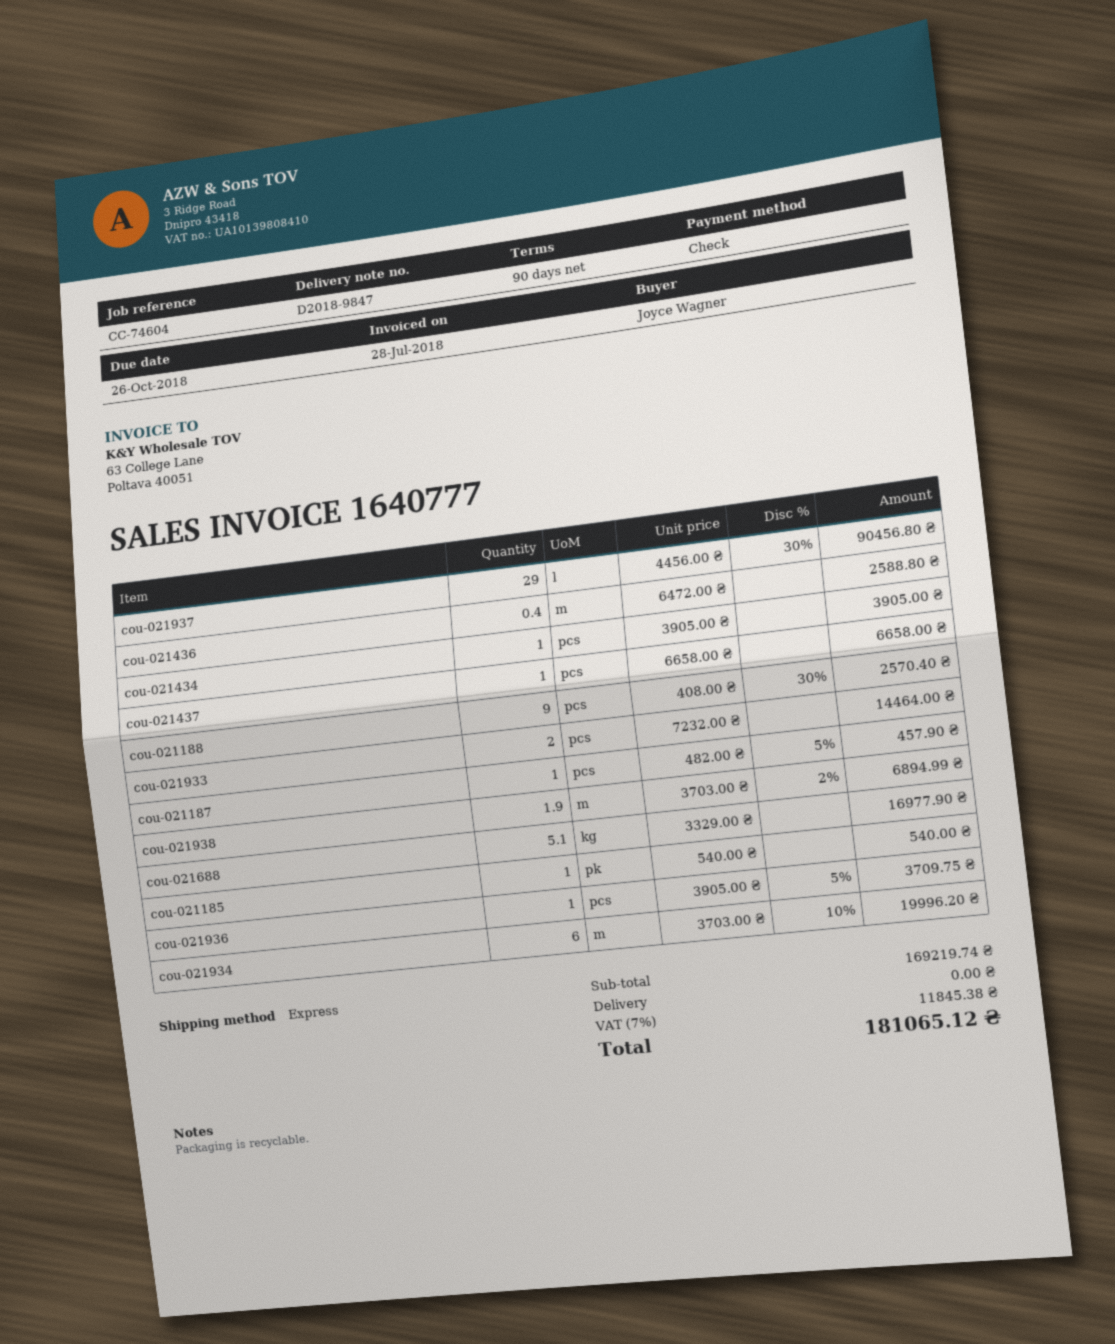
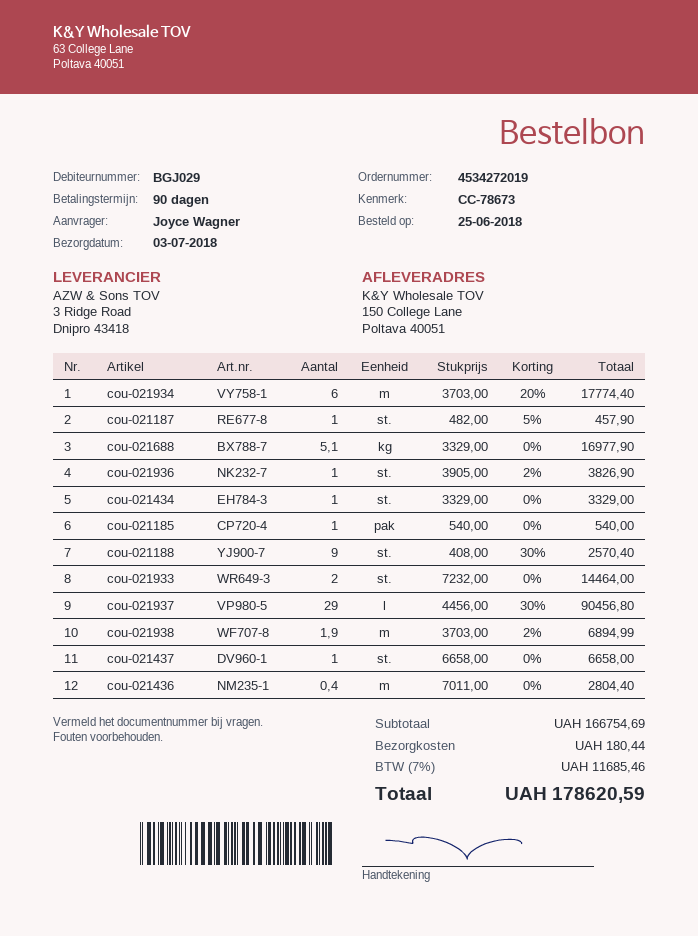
reference: CC-74604 -> CC-78673
cou-021436: 0.4 x 6472.00 = 2588.80 -> 0.4 x 7011.00 = 2804.40
cou-021434: 1 x 3905.00 = 3905.00 -> 1 x 3329.00 = 3329.00
cou-021936: 1 x 3905.00 - 5% = 3709.75 -> 1 x 3905.00 - 2% = 3826.90
cou-021934: 6 x 3703.00 - 10% = 19996.20 -> 6 x 3703.00 - 20% = 17774.40
subtotal: 169219.74 -> 166754.69
shipping: 0.00 -> 180.44
tax: 7% = 11845.38 -> 7% = 11685.46
total: 181065.12 -> 178620.59

